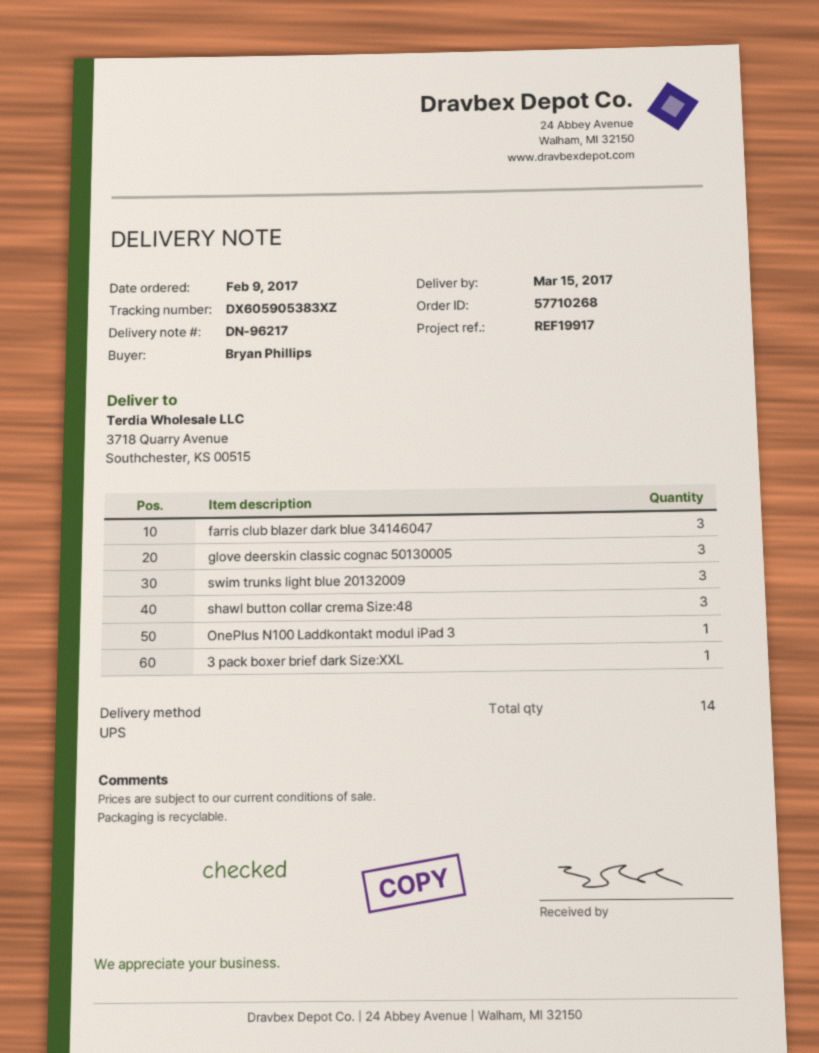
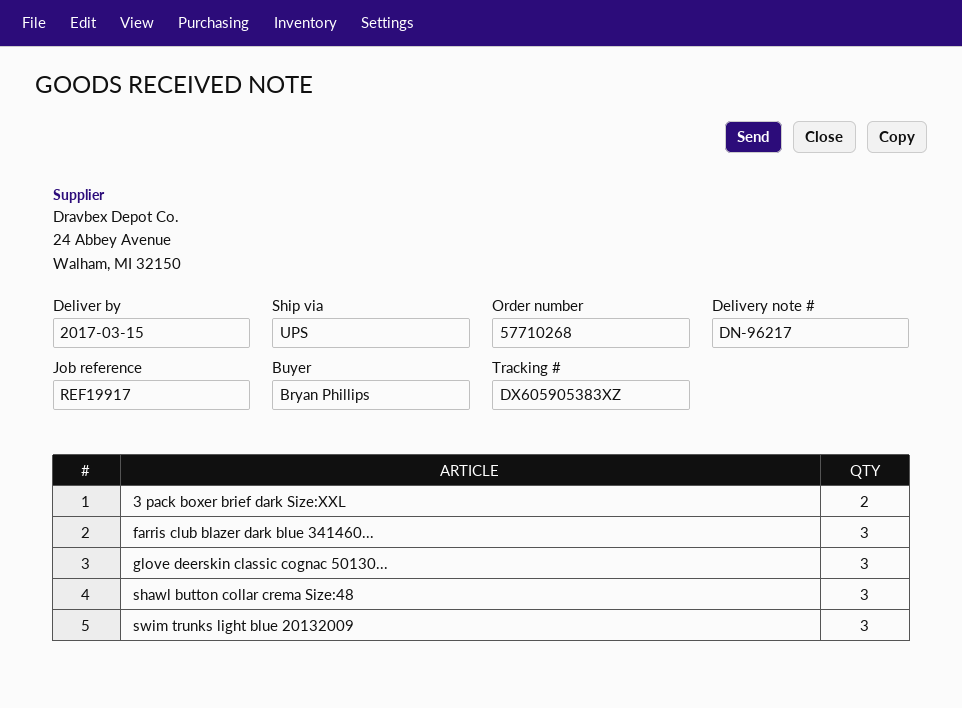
OnePlus N100 Laddkontakt modul iPad 3: 1 -> none
3 pack boxer brief dark Size:XXL: 1 -> 2

